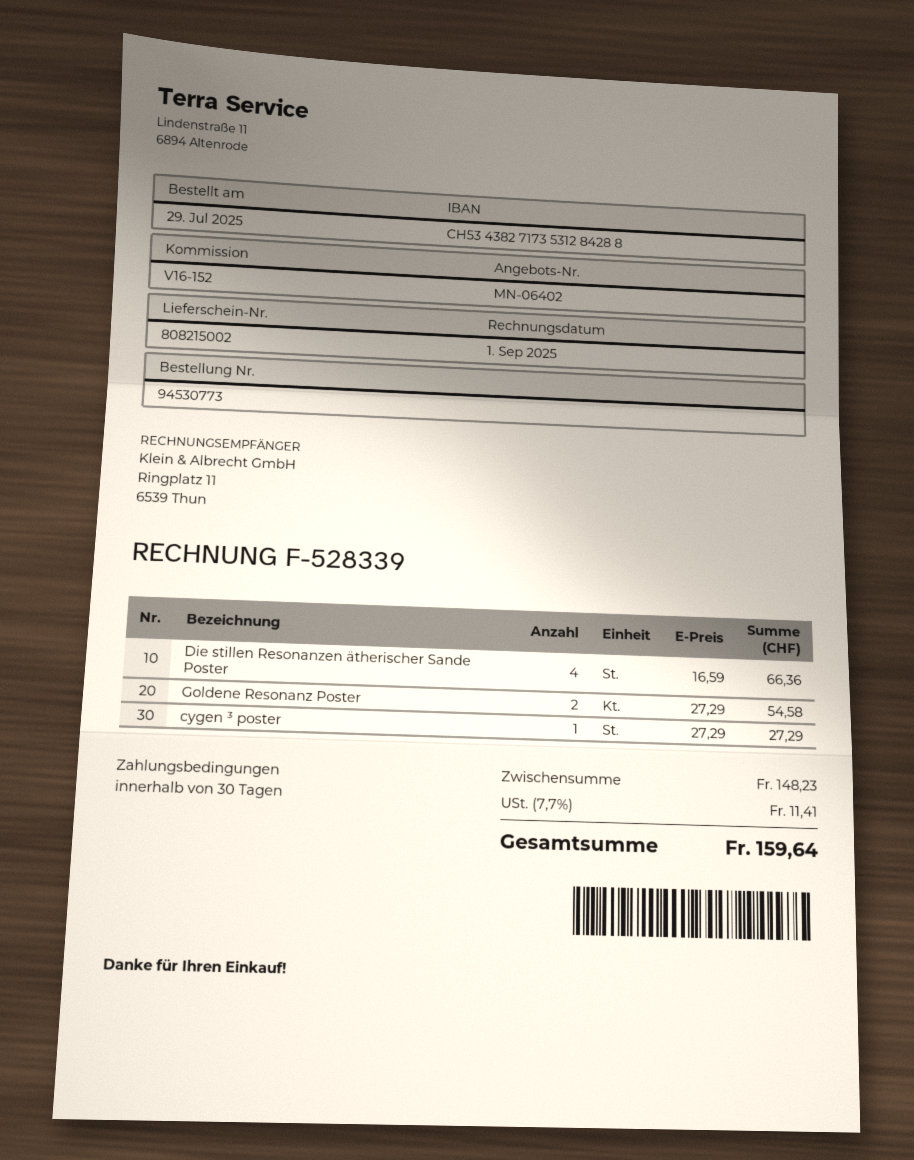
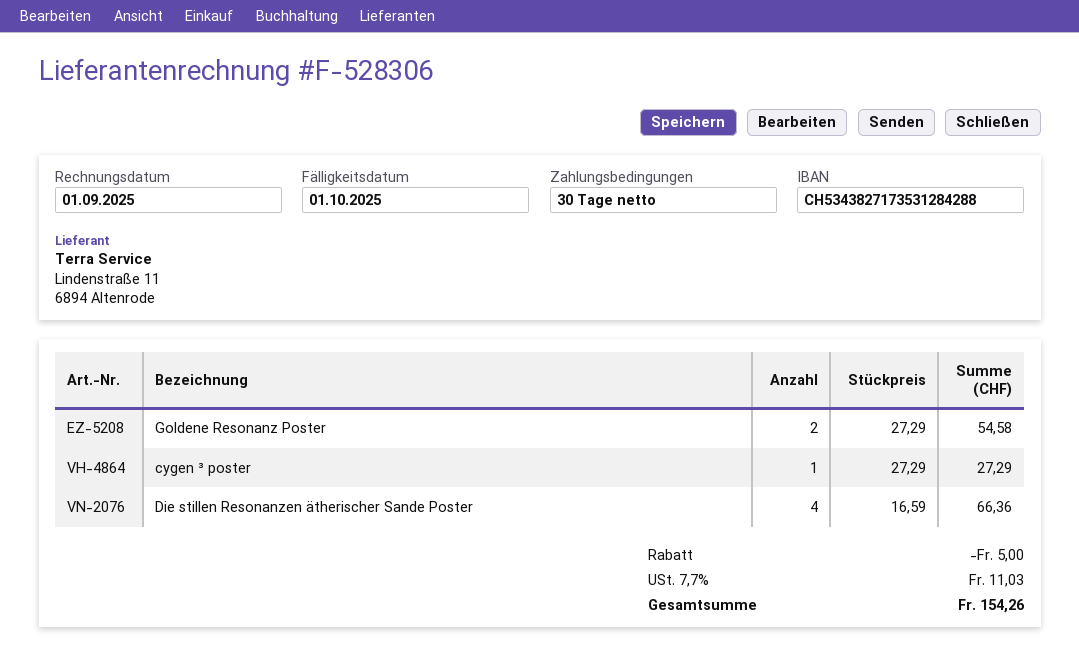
invoice number: F-528339 -> F-528306
discount: none -> 5.00
tax: 7.7% = 11.41 -> 7.7% = 11.03
total: 159.64 -> 154.26

